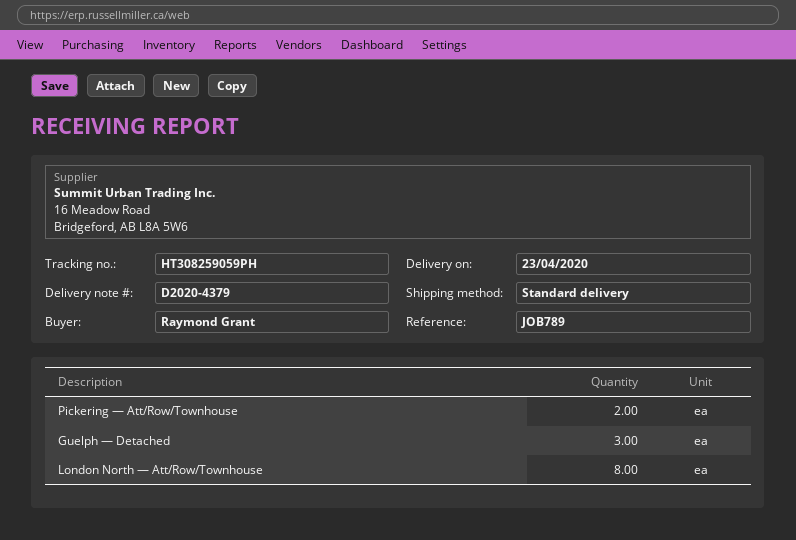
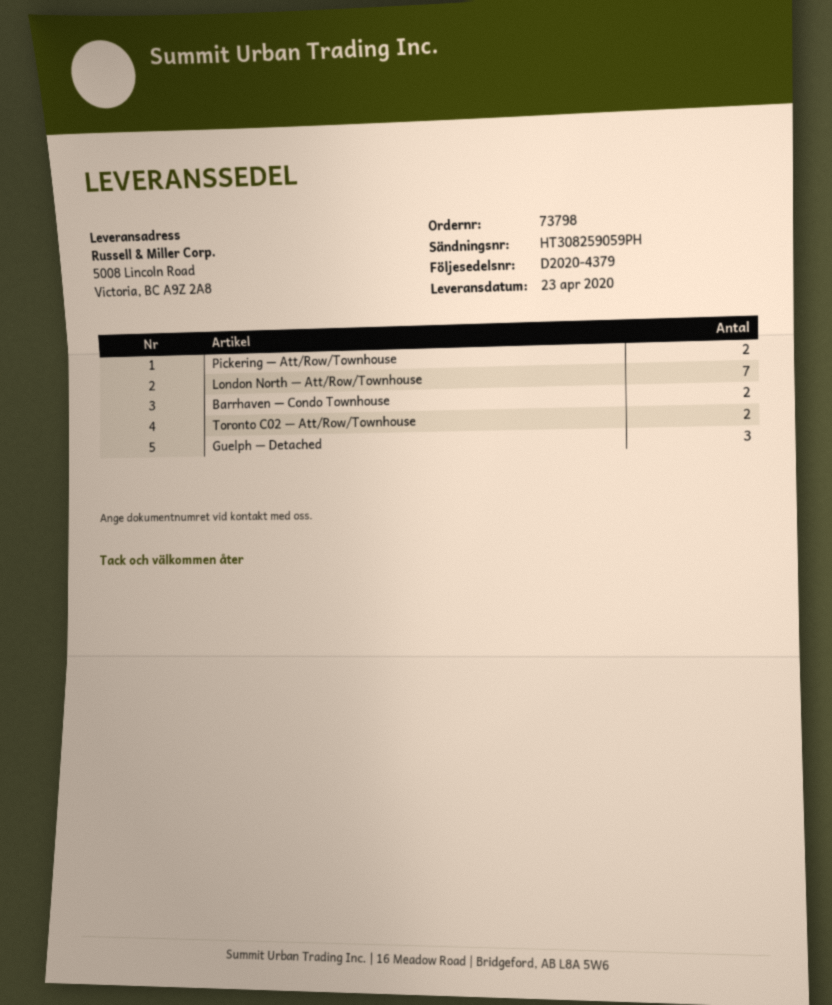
London North — Att/Row/Townhouse: 8 -> 7
Barrhaven — Condo Townhouse: none -> 2
Toronto C02 — Att/Row/Townhouse: none -> 2

